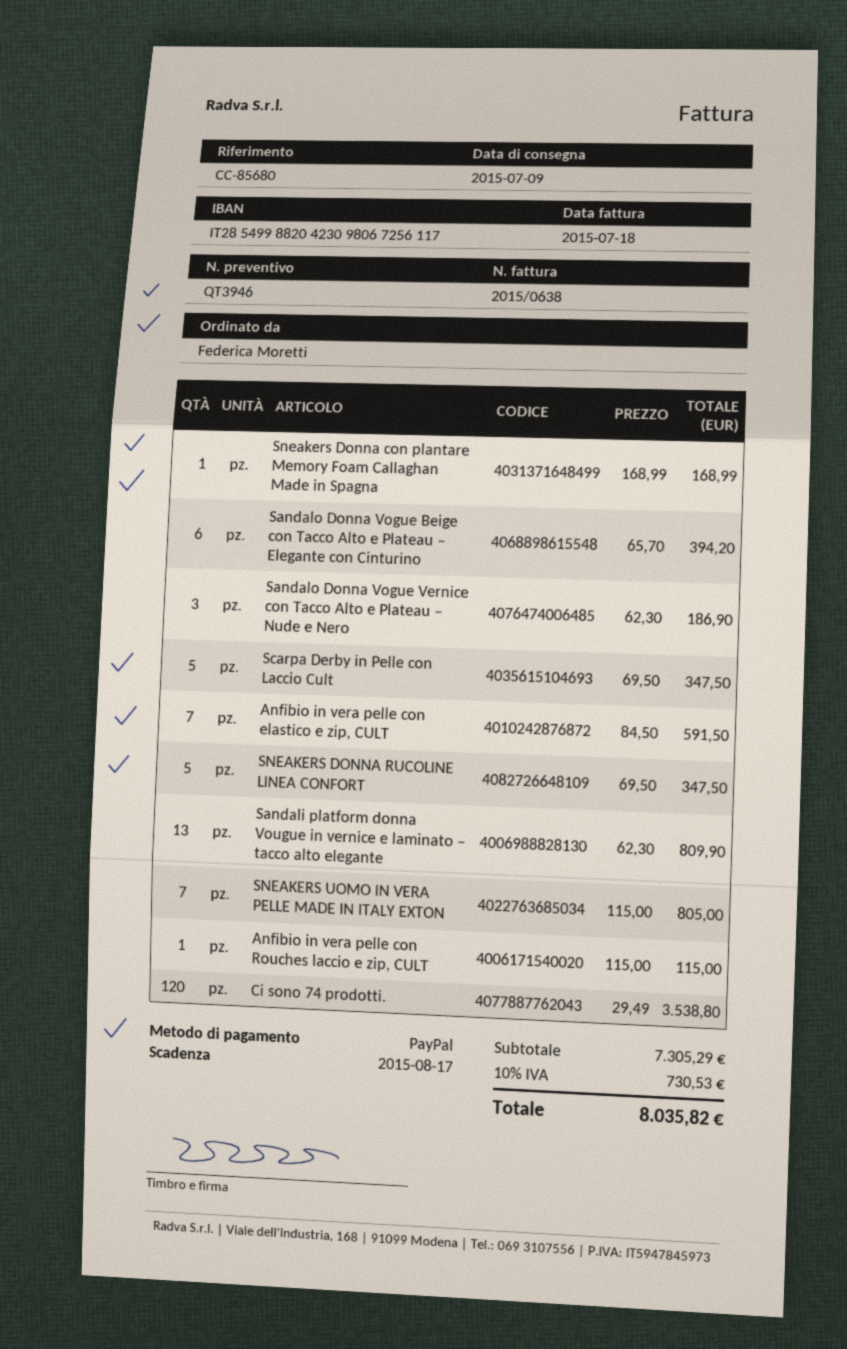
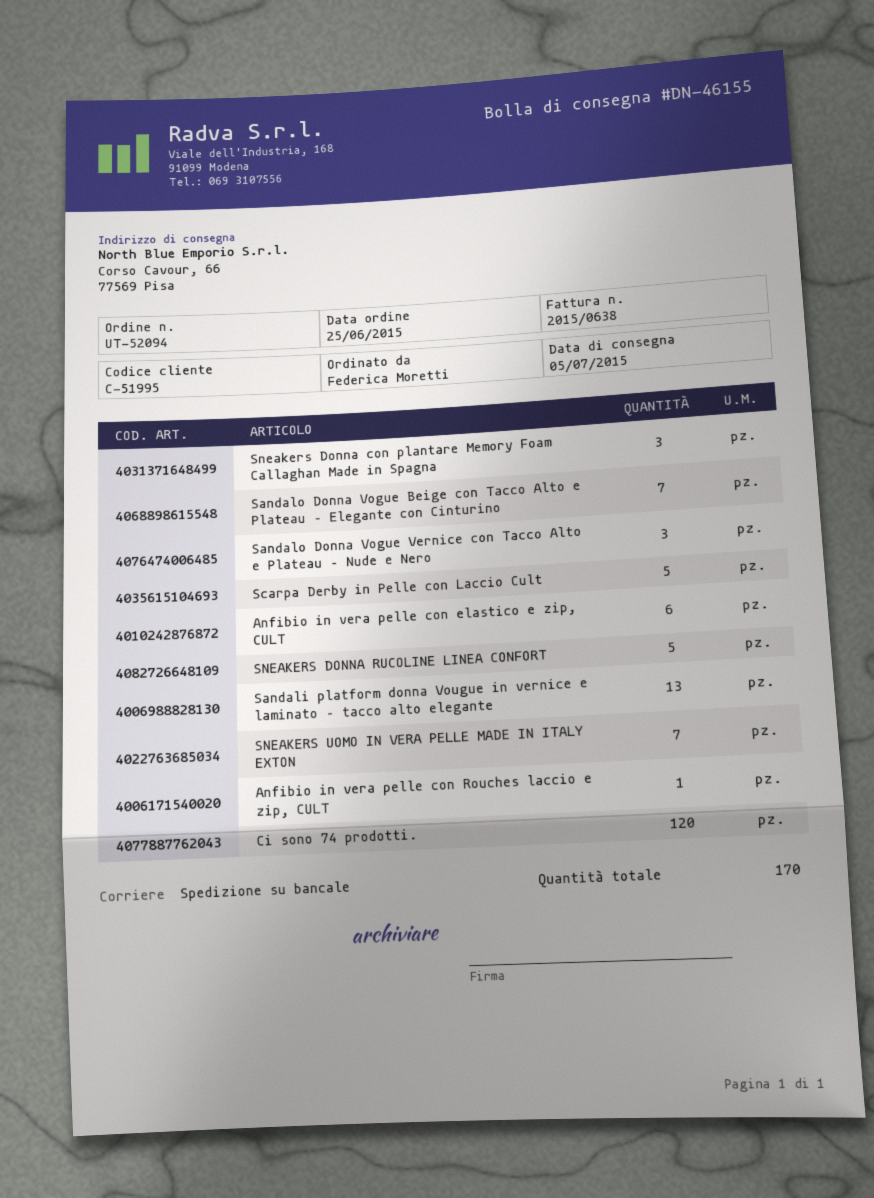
delivery date: 2015-07-09 -> 2015-07-05
Sneakers Donna con plantare Memory Foam Callaghan Made in Spagna: 1 -> 3
Sandalo Donna Vogue Beige con Tacco Alto e Plateau – Elegante con Cinturino: 6 -> 7
Anfibio in vera pelle con elastico e zip, CULT: 7 -> 6

